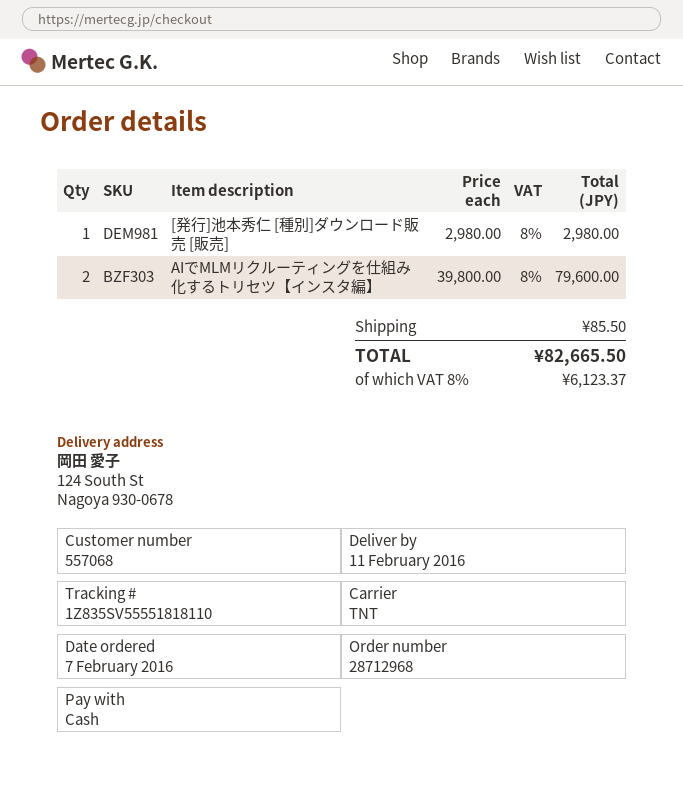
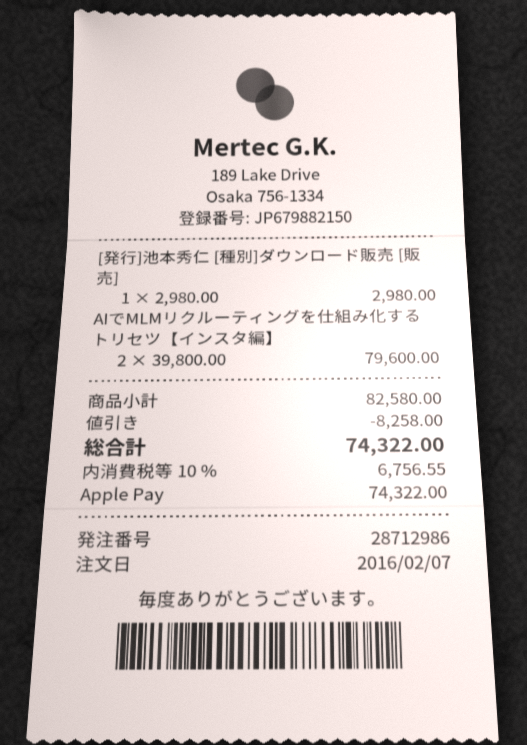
order number: 28712968 -> 28712986
payment method: cash -> Apple Pay
discount: none -> 8258.00
shipping: 85.50 -> none
tax: 8% = 6123.37 -> 10% = 6756.55
total: 82665.50 -> 74322.00

